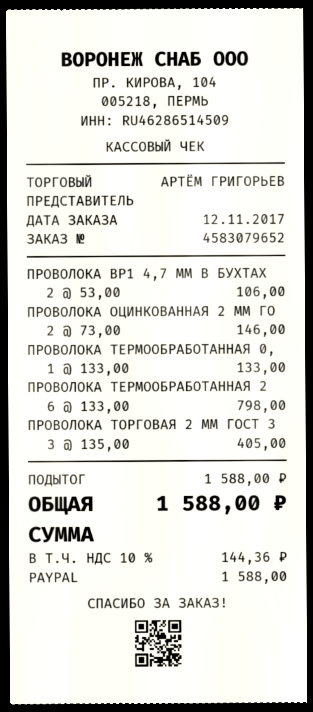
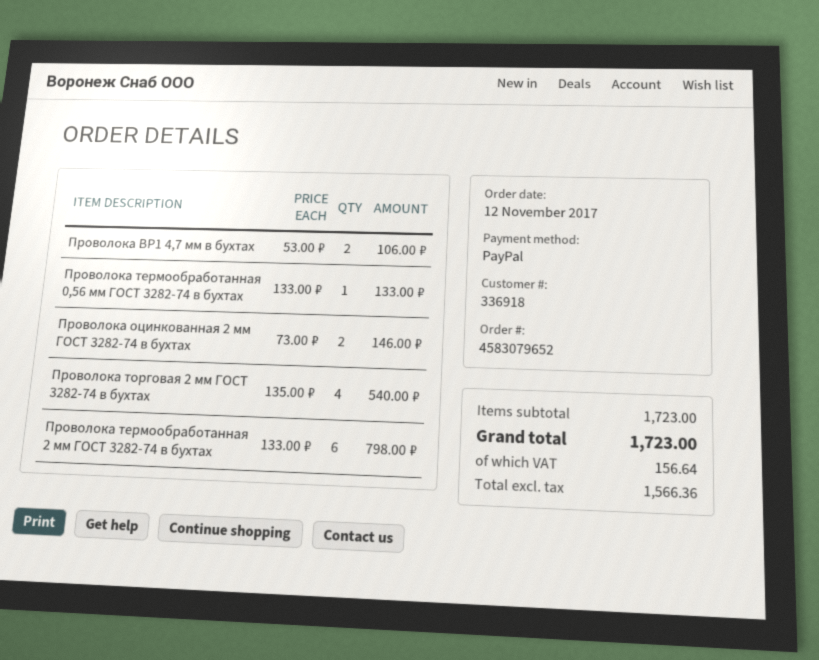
ПРОВОЛОКА ТОРГОВАЯ 2 ММ ГОСТ 3: 3 x 135.00 = 405.00 -> 4 x 135.00 = 540.00
subtotal: 1588.00 -> 1723.00
tax: 144.36 -> 156.64
total: 1588.00 -> 1723.00

